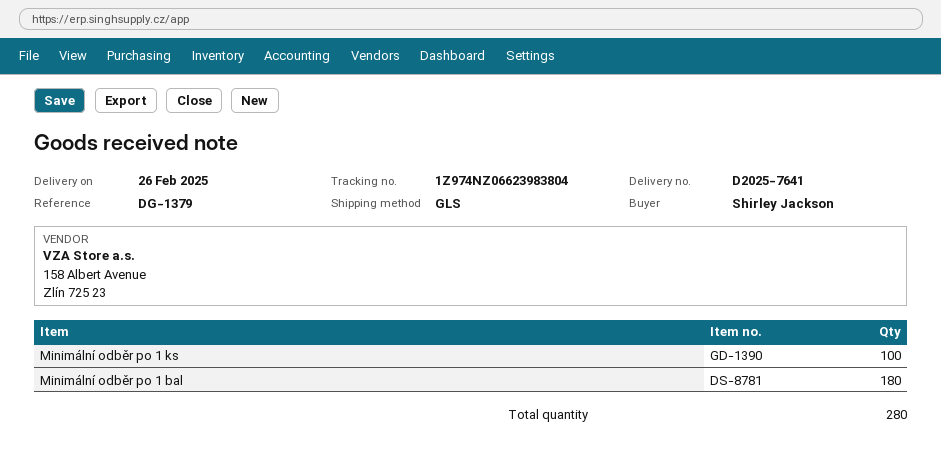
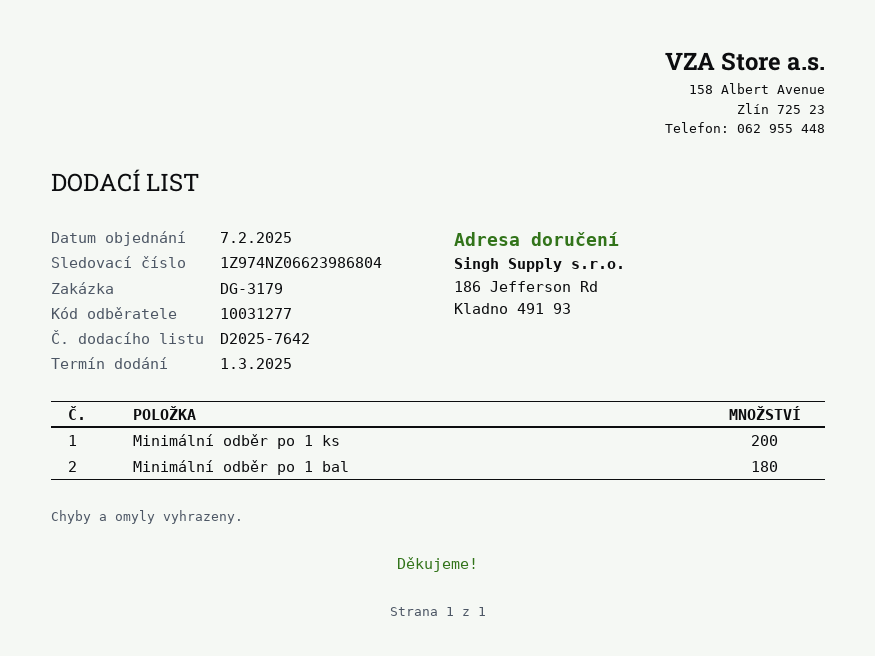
delivery note number: D2025-7641 -> D2025-7642
delivery date: 2025-02-26 -> 2025-03-01
reference: DG-1379 -> DG-3179
tracking number: 1Z974NZ06623983804 -> 1Z974NZ06623986804
Minimální odběr po 1 ks: 100 -> 200

